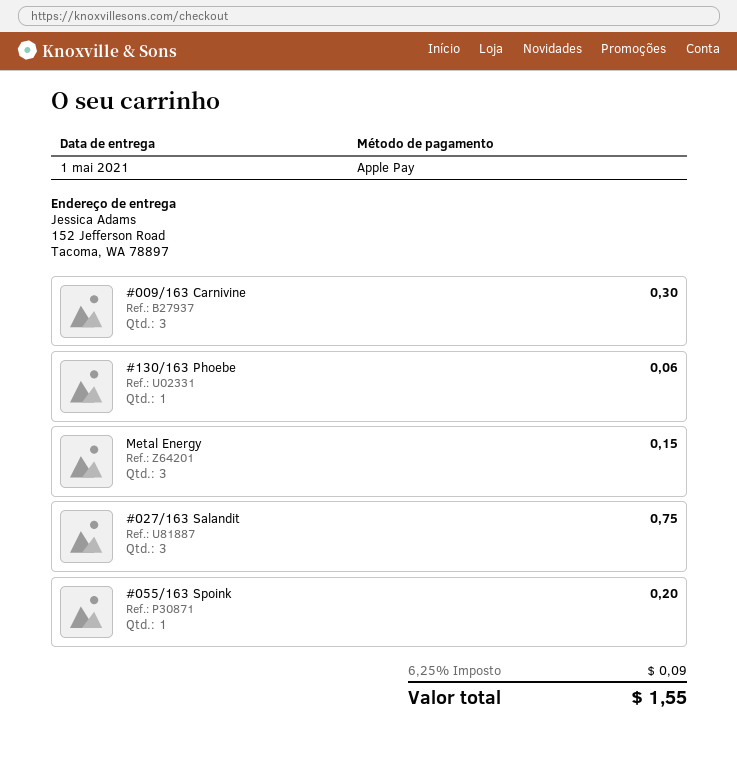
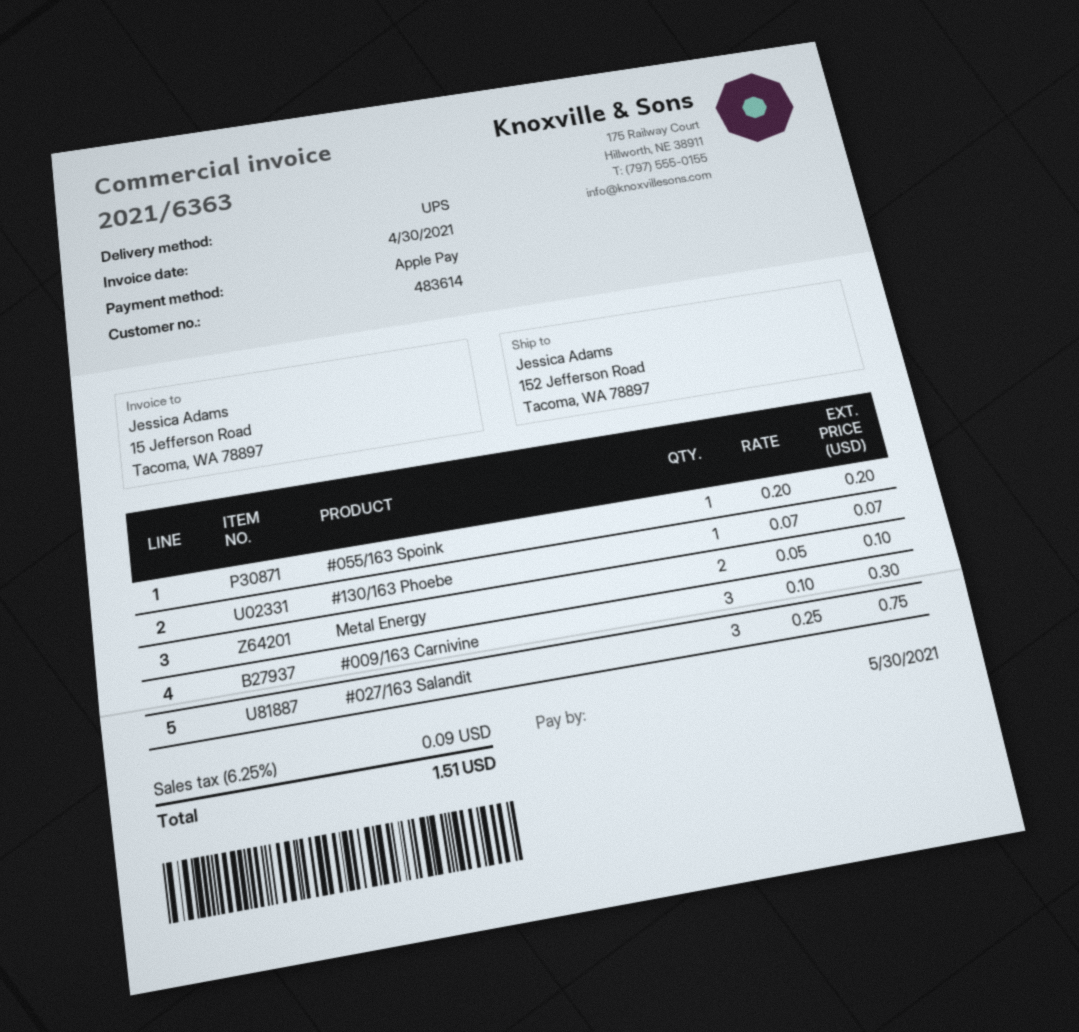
#130/163 Phoebe: 1 for 0.06 -> 1 for 0.07
Metal Energy: 3 for 0.15 -> 2 for 0.10
total: 1.55 -> 1.51

